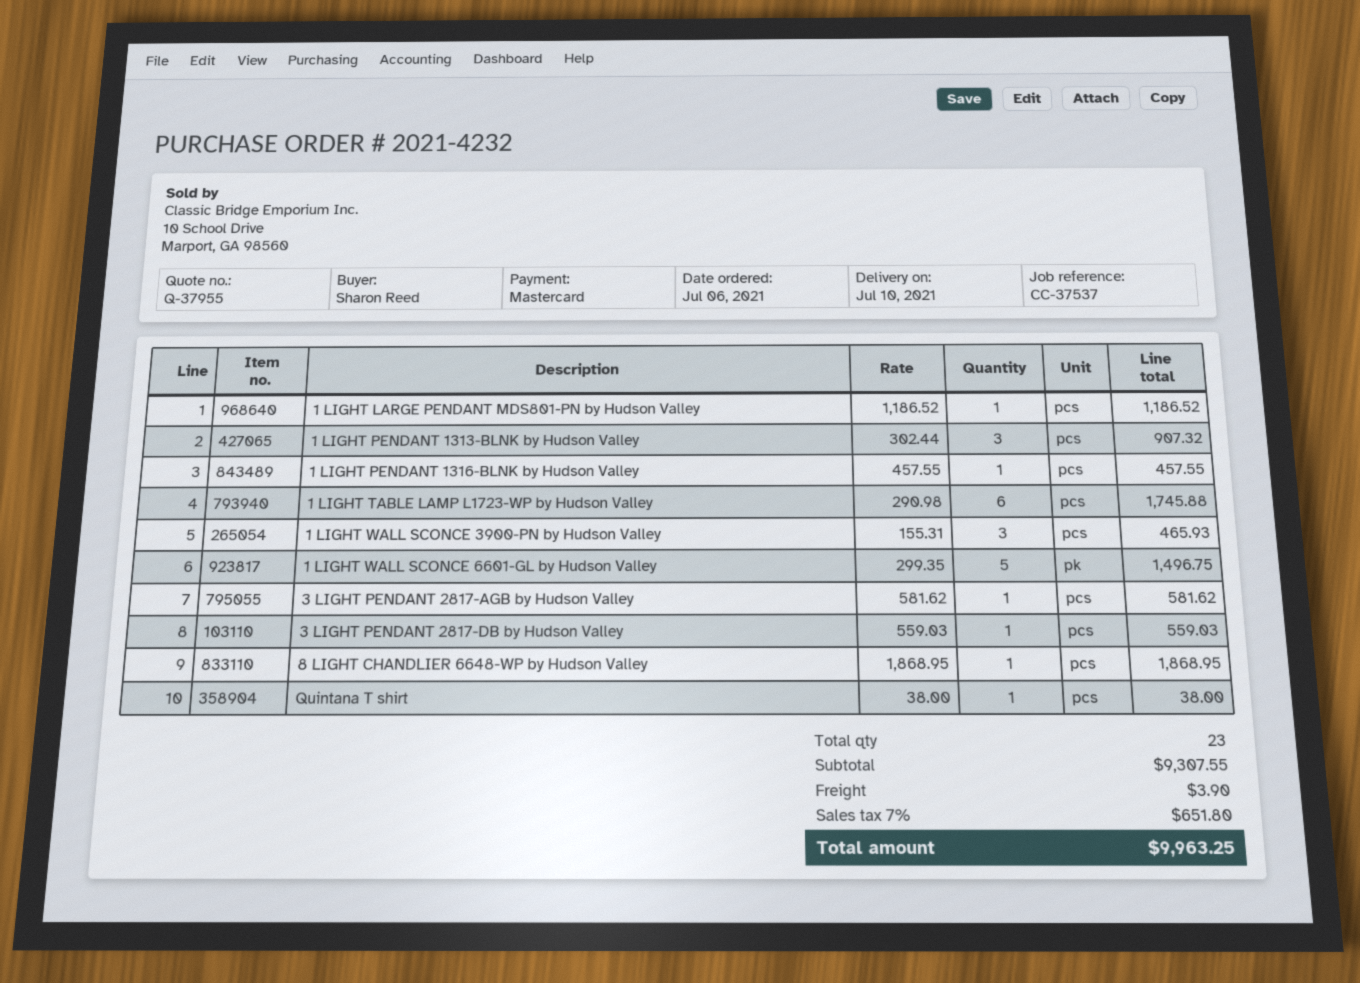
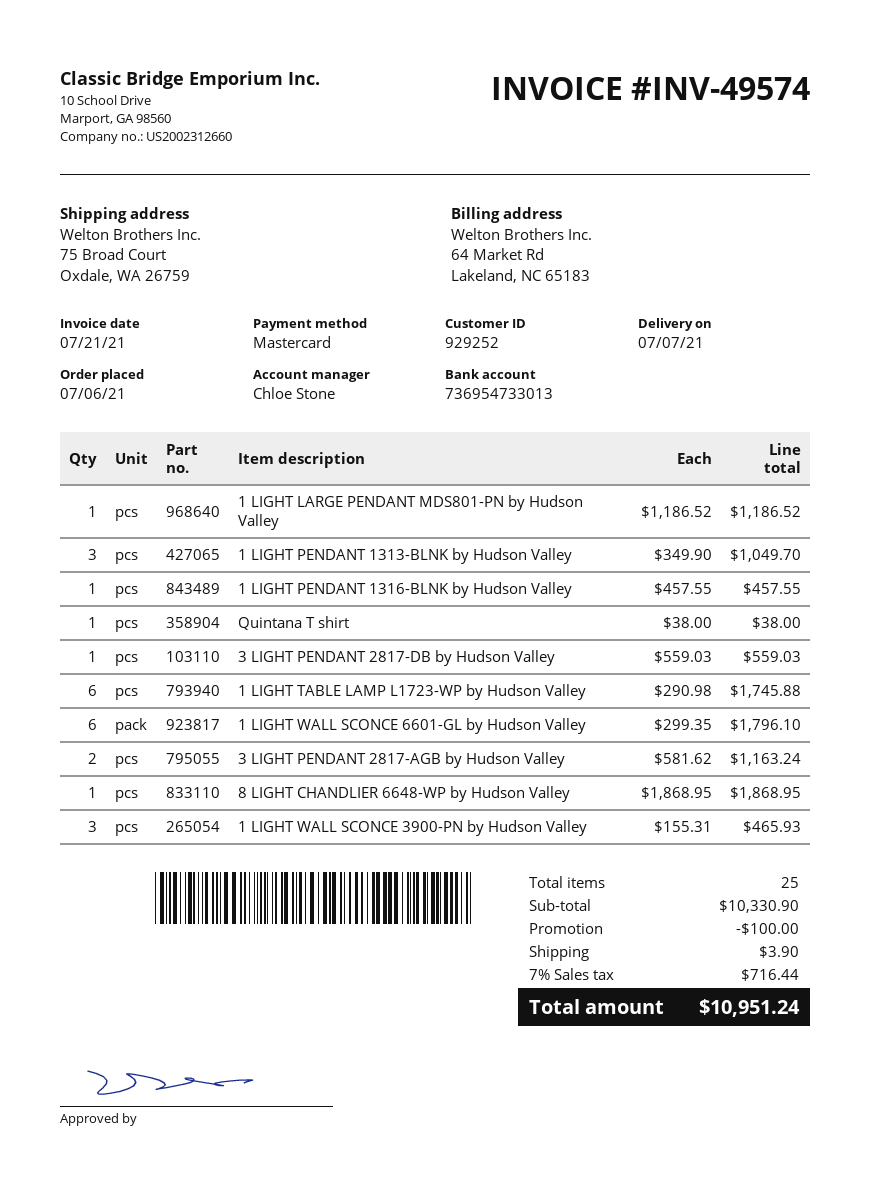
delivery date: 2021-07-10 -> 2021-07-07
1 LIGHT PENDANT 1313-BLNK by Hudson Valley: 3 x 302.44 = 907.32 -> 3 x 349.90 = 1049.70
1 LIGHT WALL SCONCE 6601-GL by Hudson Valley: 5 x 299.35 = 1496.75 -> 6 x 299.35 = 1796.10
3 LIGHT PENDANT 2817-AGB by Hudson Valley: 1 x 581.62 = 581.62 -> 2 x 581.62 = 1163.24
total quantity: 23 -> 25
subtotal: 9307.55 -> 10330.90
discount: none -> 100.00
tax: 7% = 651.80 -> 7% = 716.44
total: 9963.25 -> 10951.24

